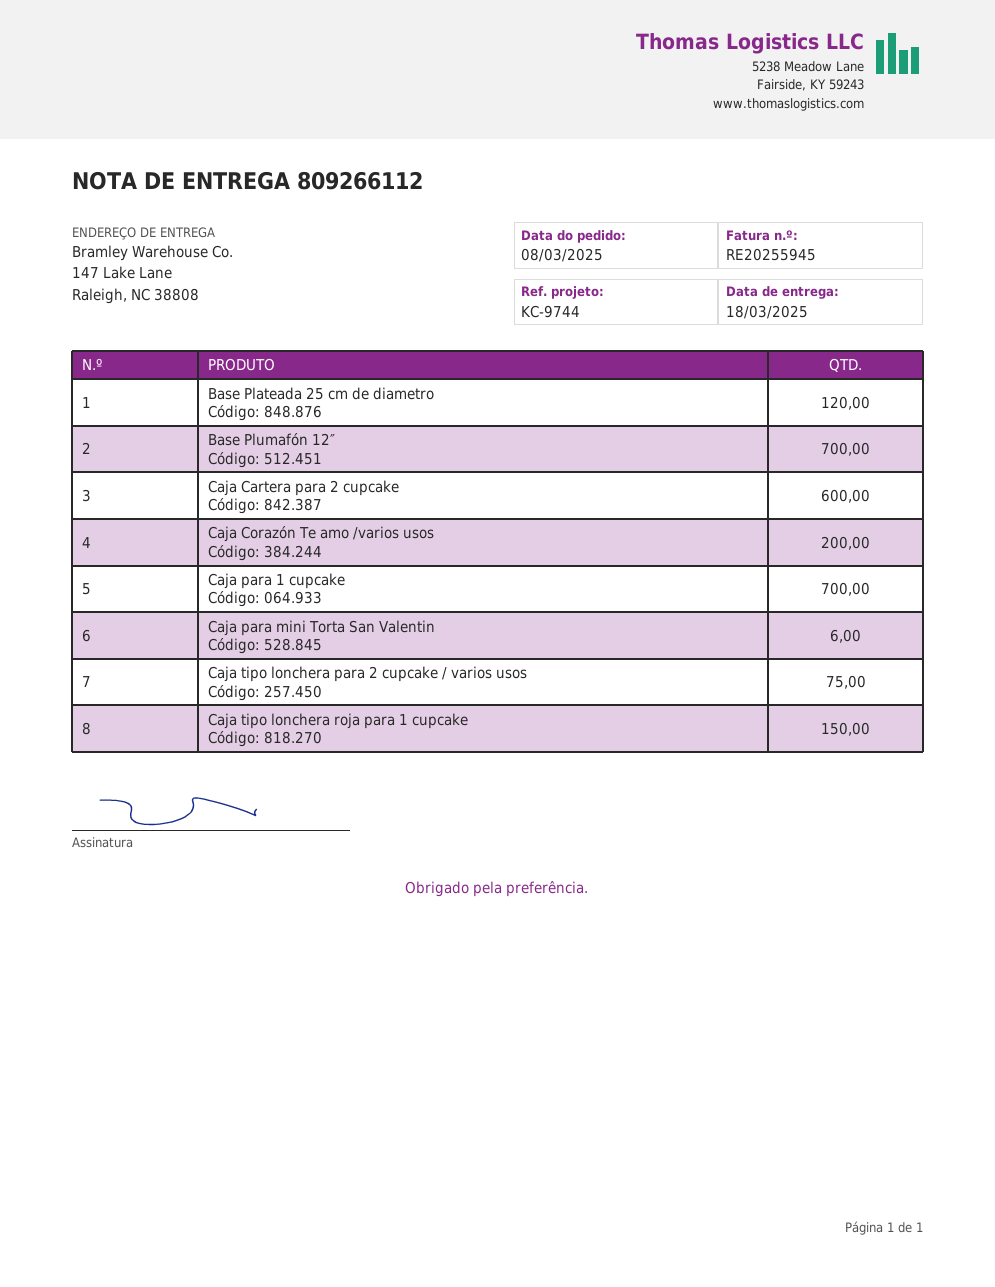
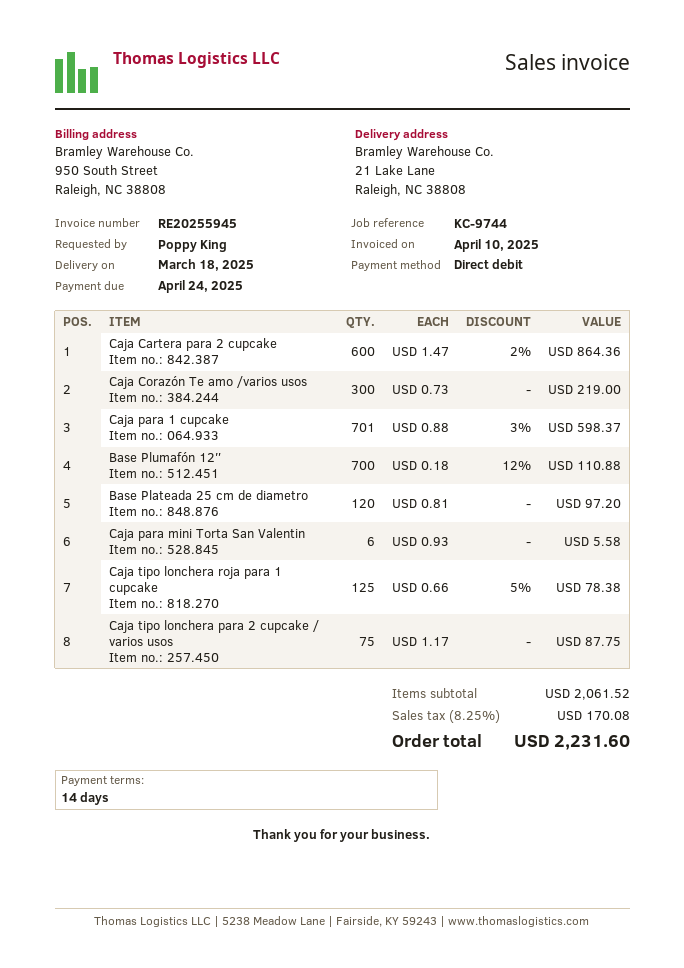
ship to: 147 Lake Lane, Raleigh, NC 38808 -> 21 Lake Lane, Raleigh, NC 38808
Caja Corazón Te amo /varios usos: 200 -> 300
Caja para 1 cupcake: 700 -> 701
Caja tipo lonchera roja para 1 cupcake: 150 -> 125

